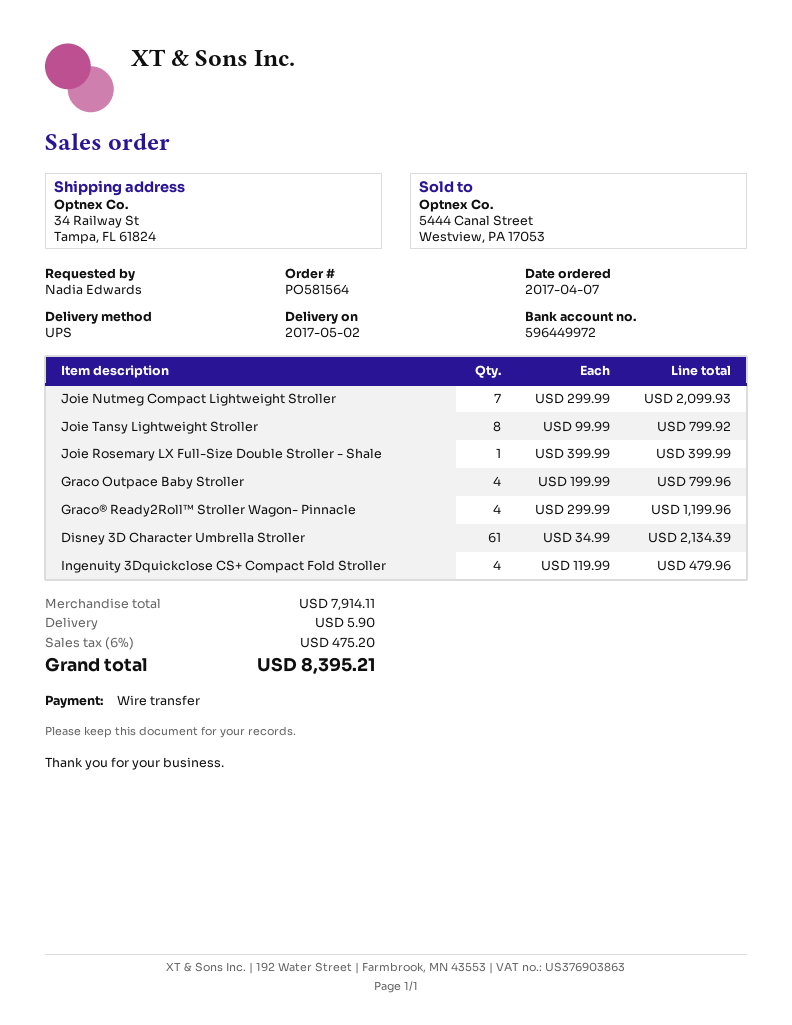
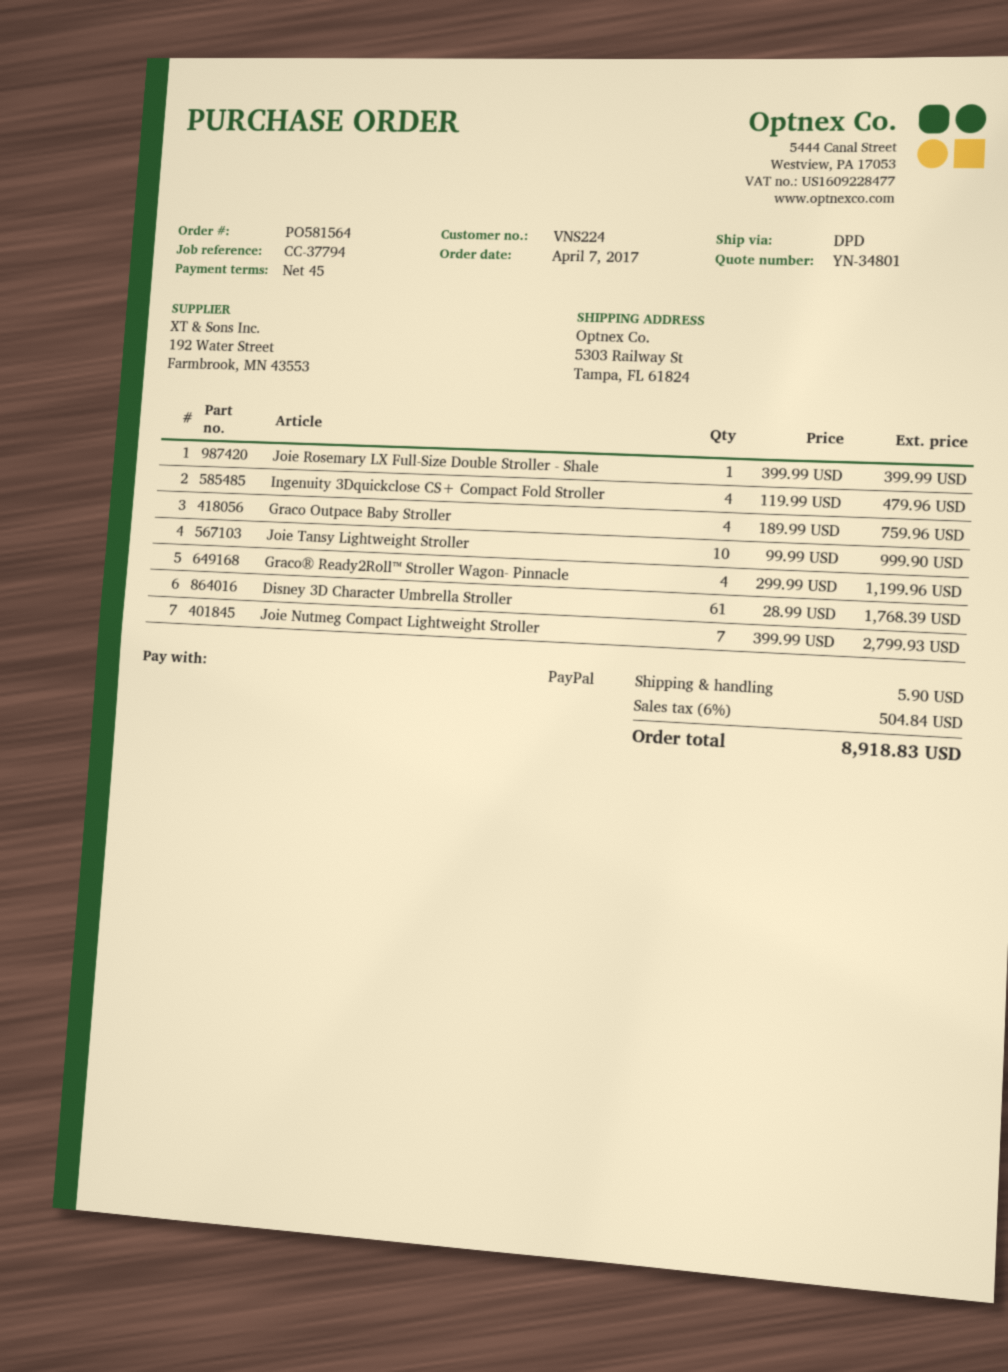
payment method: bank transfer -> PayPal
shipping method: UPS -> DPD
ship to: 34 Railway St, Tampa, FL 61824 -> 5303 Railway St, Tampa, FL 61824
Joie Nutmeg Compact Lightweight Stroller: 7 x 299.99 = 2099.93 -> 7 x 399.99 = 2799.93
Joie Tansy Lightweight Stroller: 8 x 99.99 = 799.92 -> 10 x 99.99 = 999.90
Graco Outpace Baby Stroller: 4 x 199.99 = 799.96 -> 4 x 189.99 = 759.96
Disney 3D Character Umbrella Stroller: 61 x 34.99 = 2134.39 -> 61 x 28.99 = 1768.39
tax: 6% = 475.20 -> 6% = 504.84
total: 8395.21 -> 8918.83

